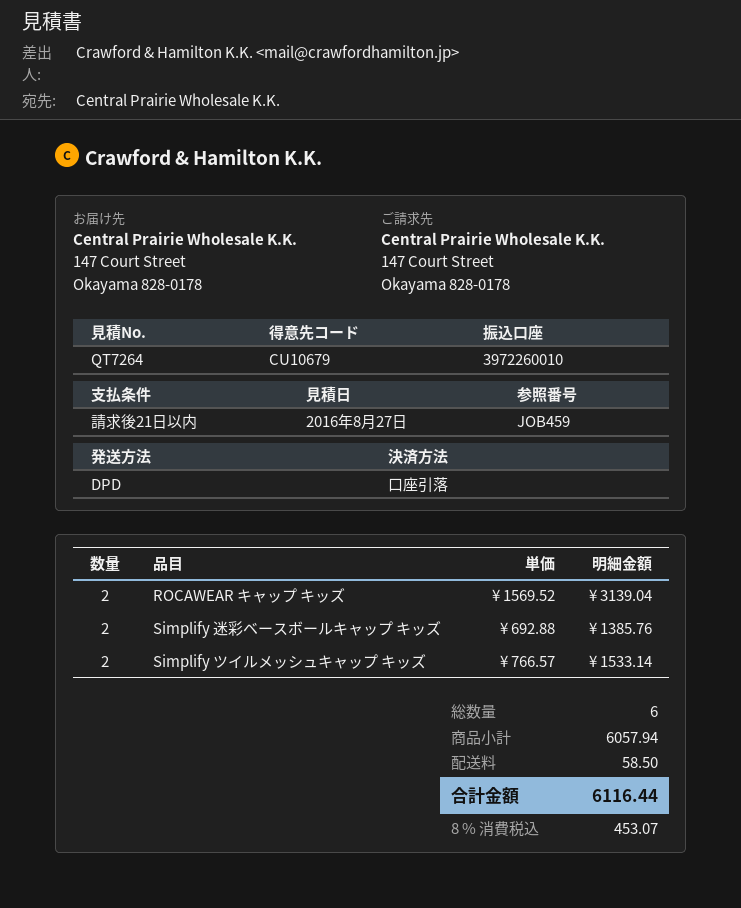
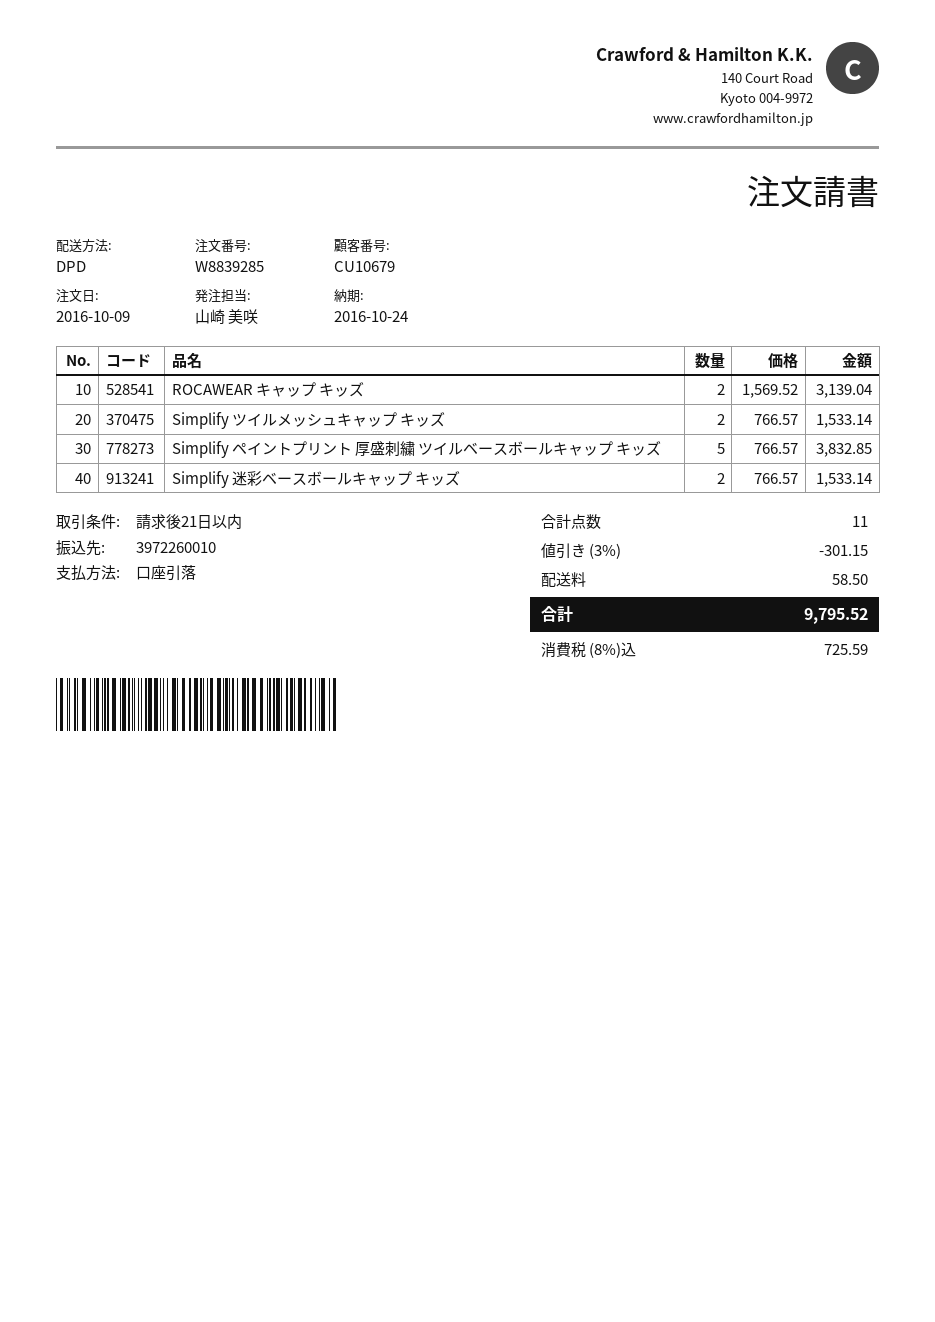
Simplify 迷彩ベースボールキャップ キッズ: 2 x 692.88 = 1385.76 -> 2 x 766.57 = 1533.14
Simplify ペイントプリント 厚盛刺繍 ツイルベースボールキャップ キッズ: none -> 5 x 766.57 = 3832.85
total quantity: 6 -> 11
discount: none -> 3% = 301.15
tax: 8% = 453.07 -> 8% = 725.59
total: 6116.44 -> 9795.52

